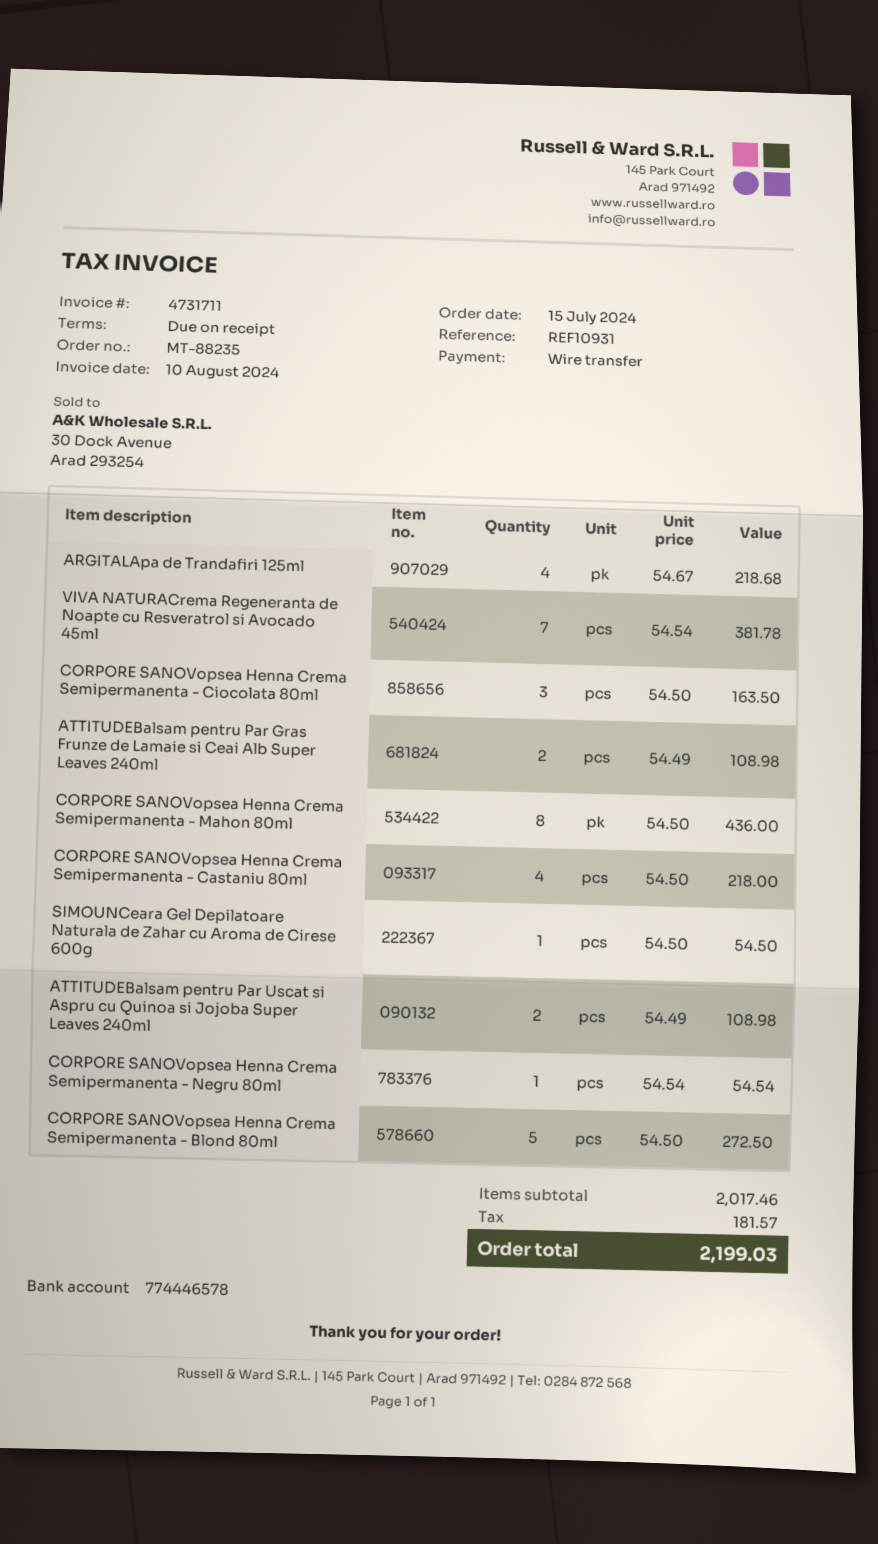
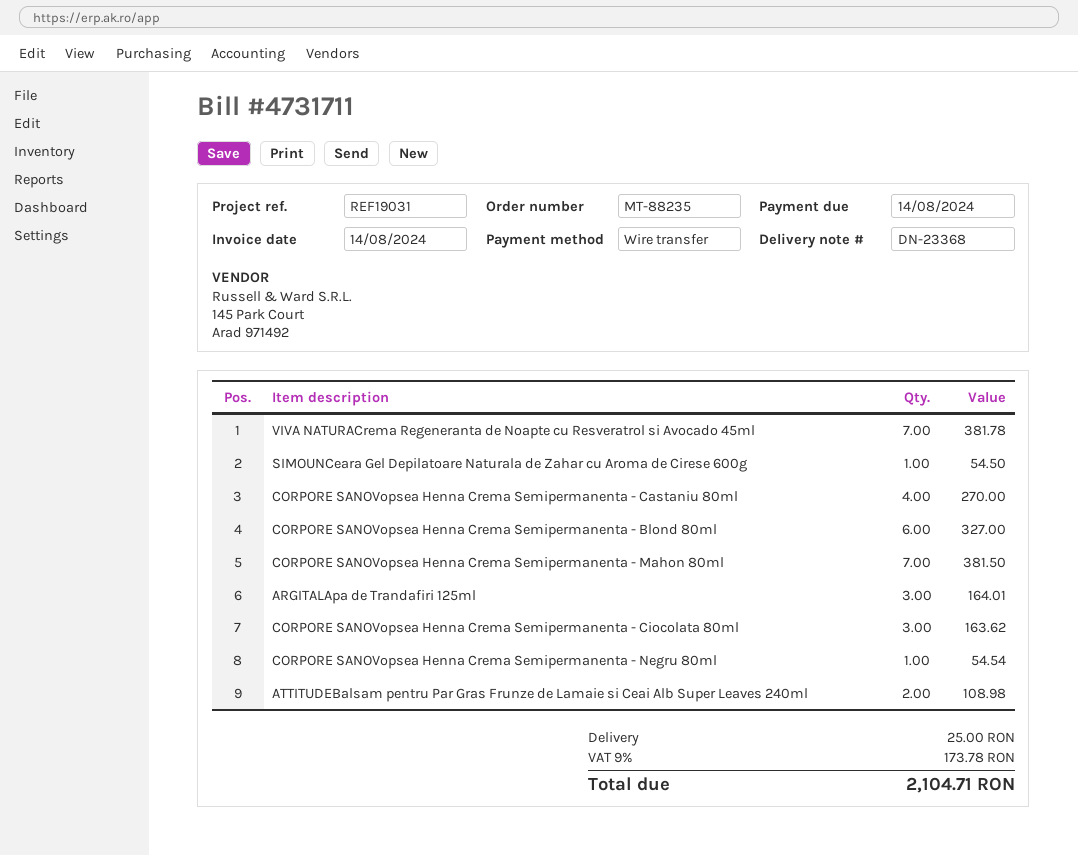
invoice date: 2024-08-10 -> 2024-08-14
reference: REF10931 -> REF19031
ARGITALApa de Trandafiri 125ml: 4 for 218.68 -> 3 for 164.01
CORPORE SANOVopsea Henna Crema Semipermanenta - Ciocolata 80ml: 3 for 163.50 -> 3 for 163.62
CORPORE SANOVopsea Henna Crema Semipermanenta - Mahon 80ml: 8 for 436.00 -> 7 for 381.50
CORPORE SANOVopsea Henna Crema Semipermanenta - Castaniu 80ml: 4 for 218.00 -> 4 for 270.00
ATTITUDEBalsam pentru Par Uscat si Aspru cu Quinoa si Jojoba Super Leaves 240ml: 2 for 108.98 -> none
CORPORE SANOVopsea Henna Crema Semipermanenta - Blond 80ml: 5 for 272.50 -> 6 for 327.00
shipping: none -> 25.00
tax: 181.57 -> 173.78
total: 2199.03 -> 2104.71

